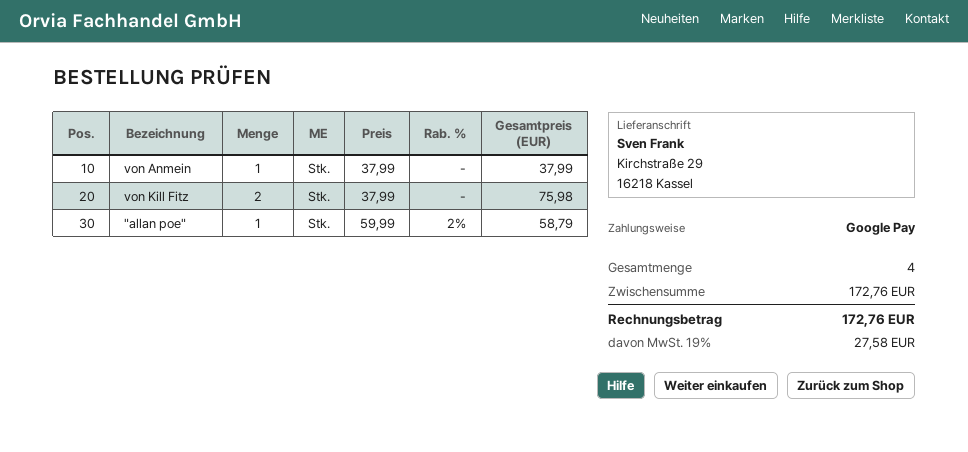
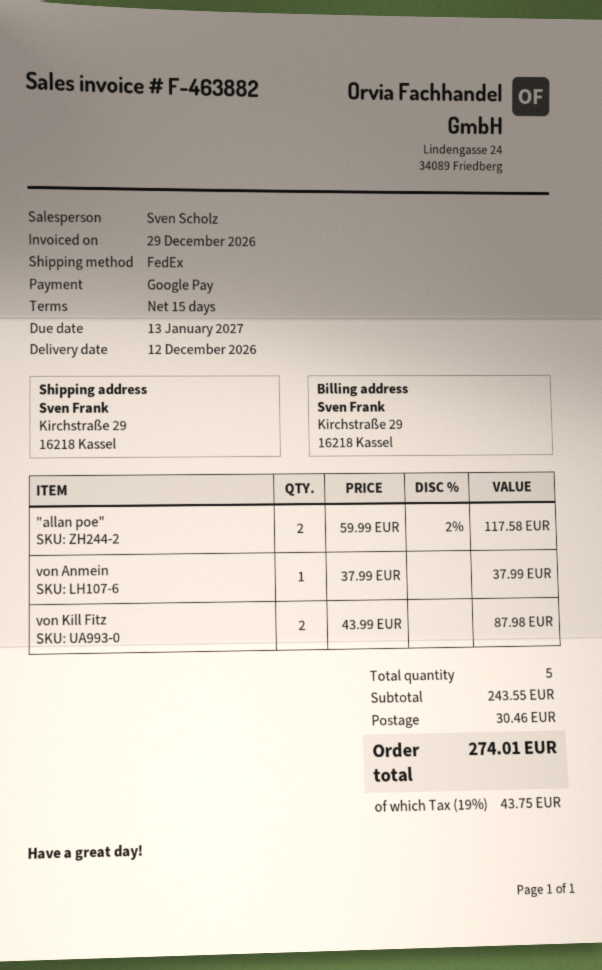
von Kill Fitz: 2 x 37.99 = 75.98 -> 2 x 43.99 = 87.98
"allan poe": 1 x 59.99 - 2% = 58.79 -> 2 x 59.99 - 2% = 117.58
total quantity: 4 -> 5
subtotal: 172.76 -> 243.55
shipping: none -> 30.46
tax: 19% = 27.58 -> 19% = 43.75
total: 172.76 -> 274.01

